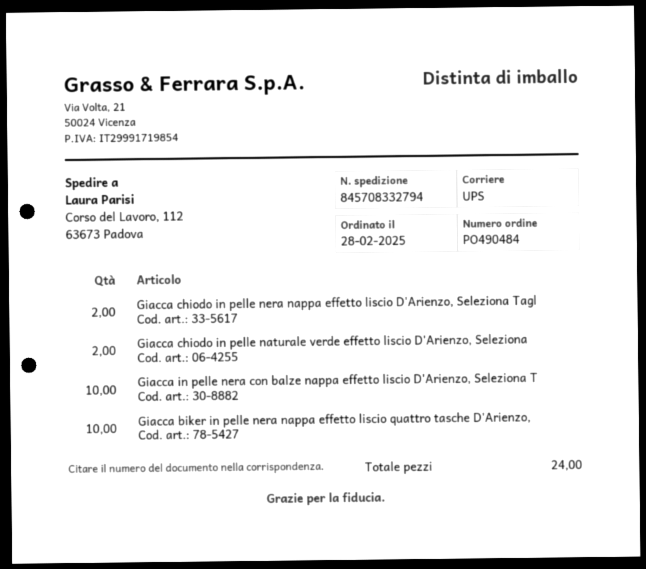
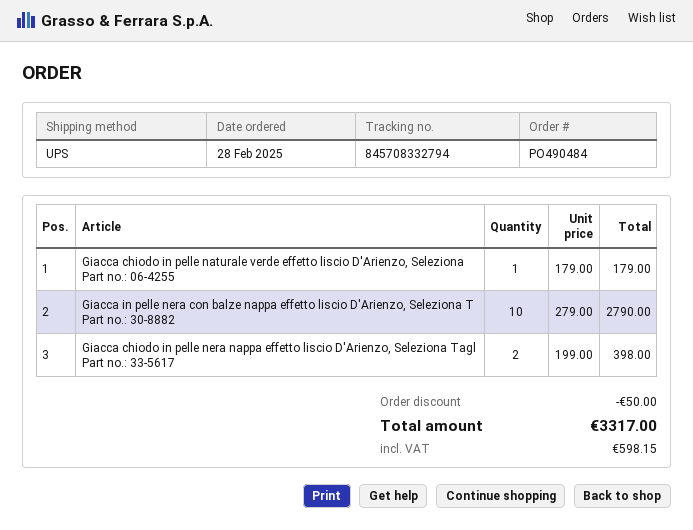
Giacca chiodo in pelle naturale verde effetto liscio D'Arienzo, Seleziona: 2 -> 1
Giacca biker in pelle nera nappa effetto liscio quattro tasche D'Arienzo,: 10 -> none

